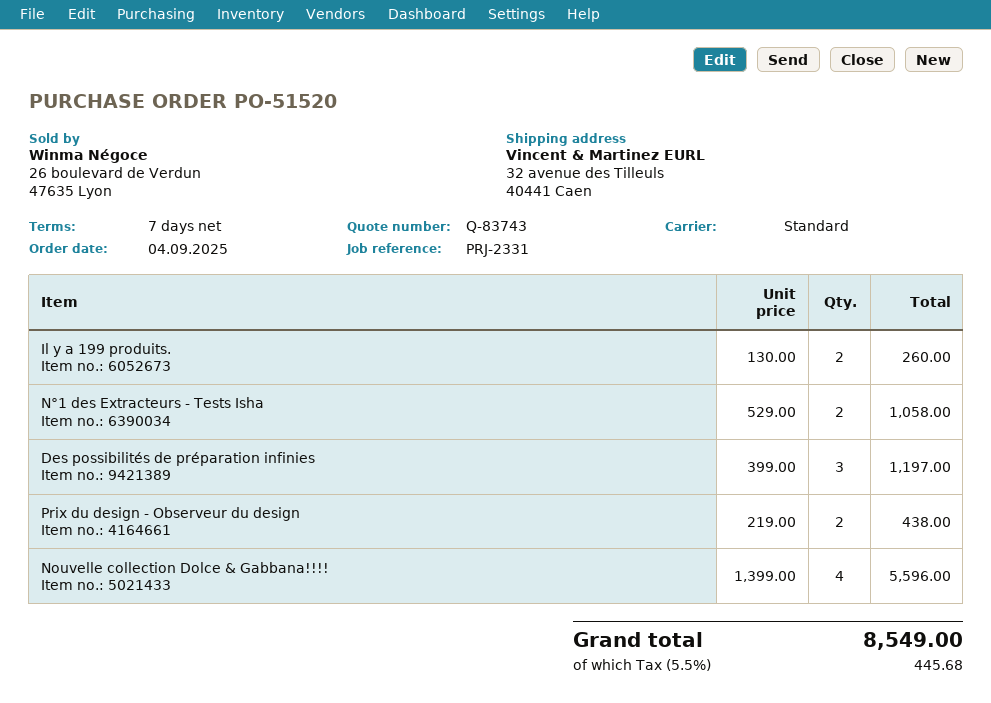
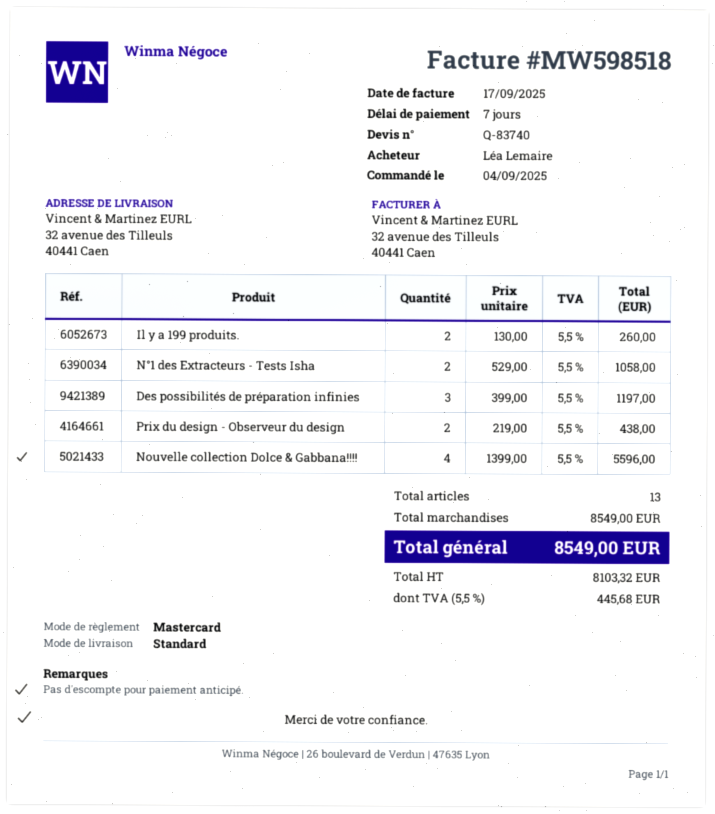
quote number: Q-83743 -> Q-83740

